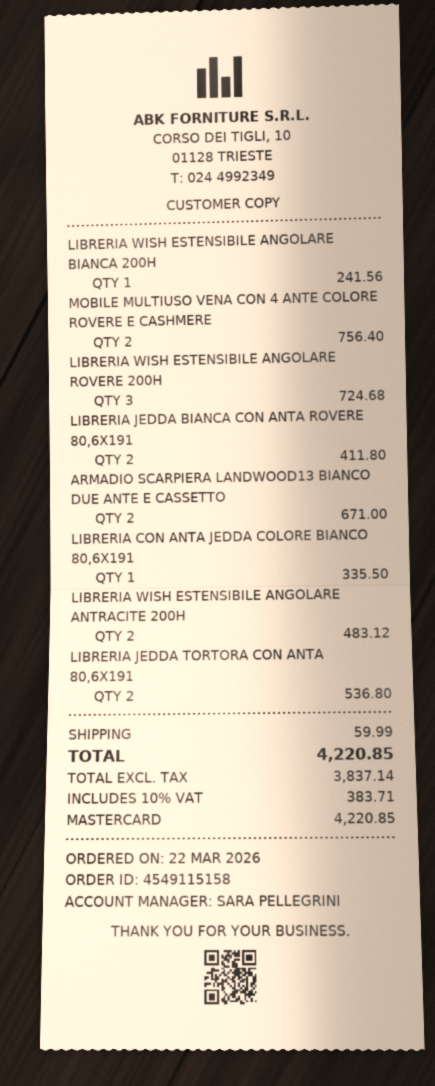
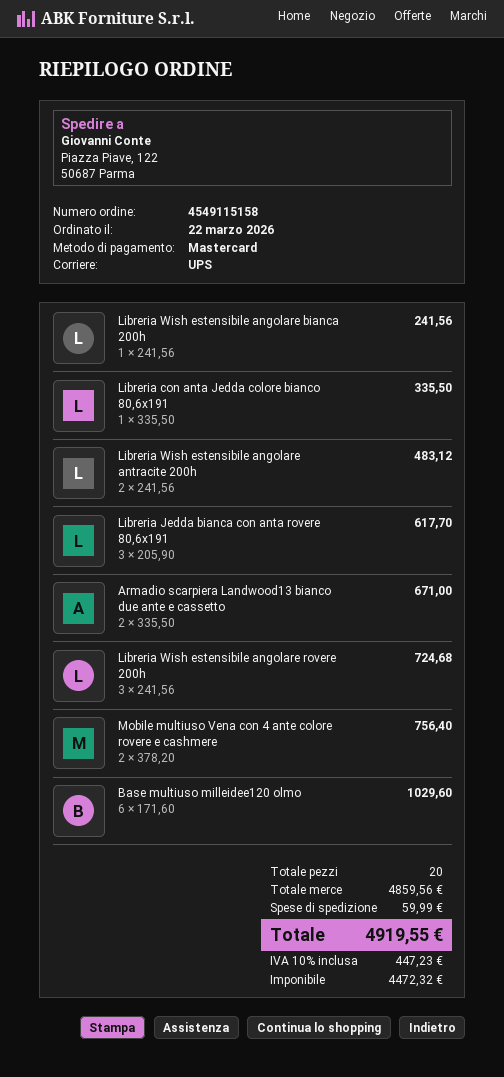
LIBRERIA JEDDA BIANCA CON ANTA ROVERE 80,6X191: 2 for 411.80 -> 3 for 617.70
LIBRERIA JEDDA TORTORA CON ANTA 80,6X191: 2 for 536.80 -> none
Base multiuso milleidee120 olmo: none -> 6 for 1029.60
net: 3837.14 -> 4472.32
tax: 10% = 383.71 -> 10% = 447.23
total: 4220.85 -> 4919.55

